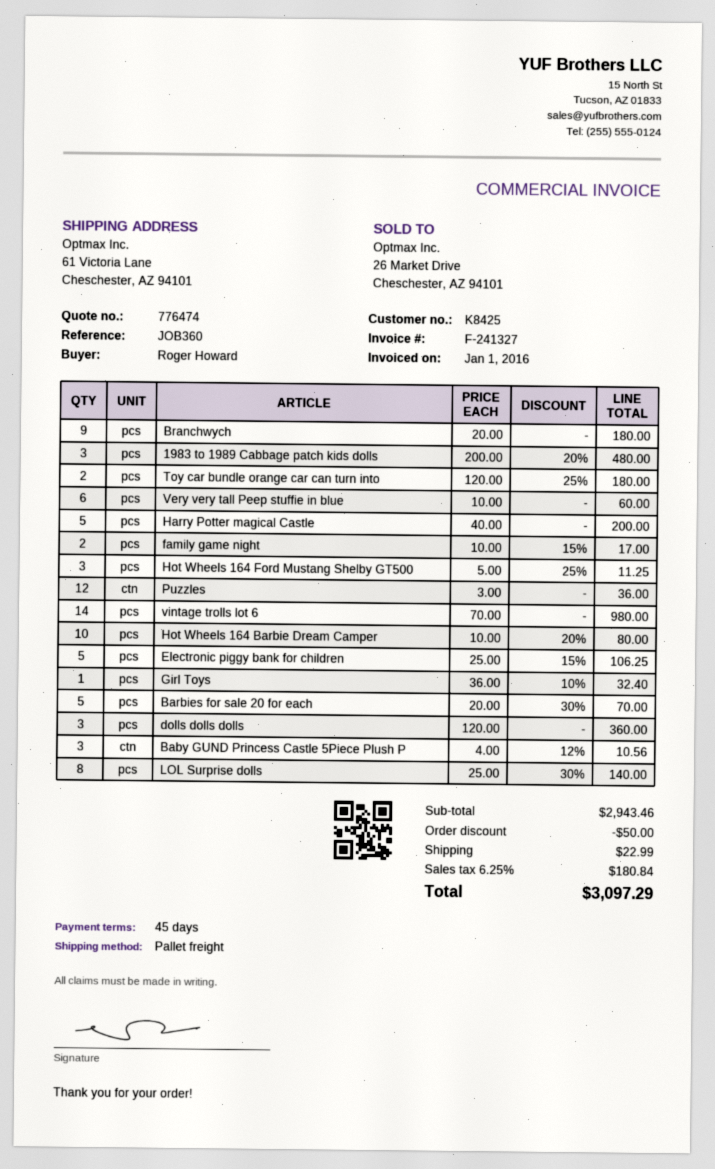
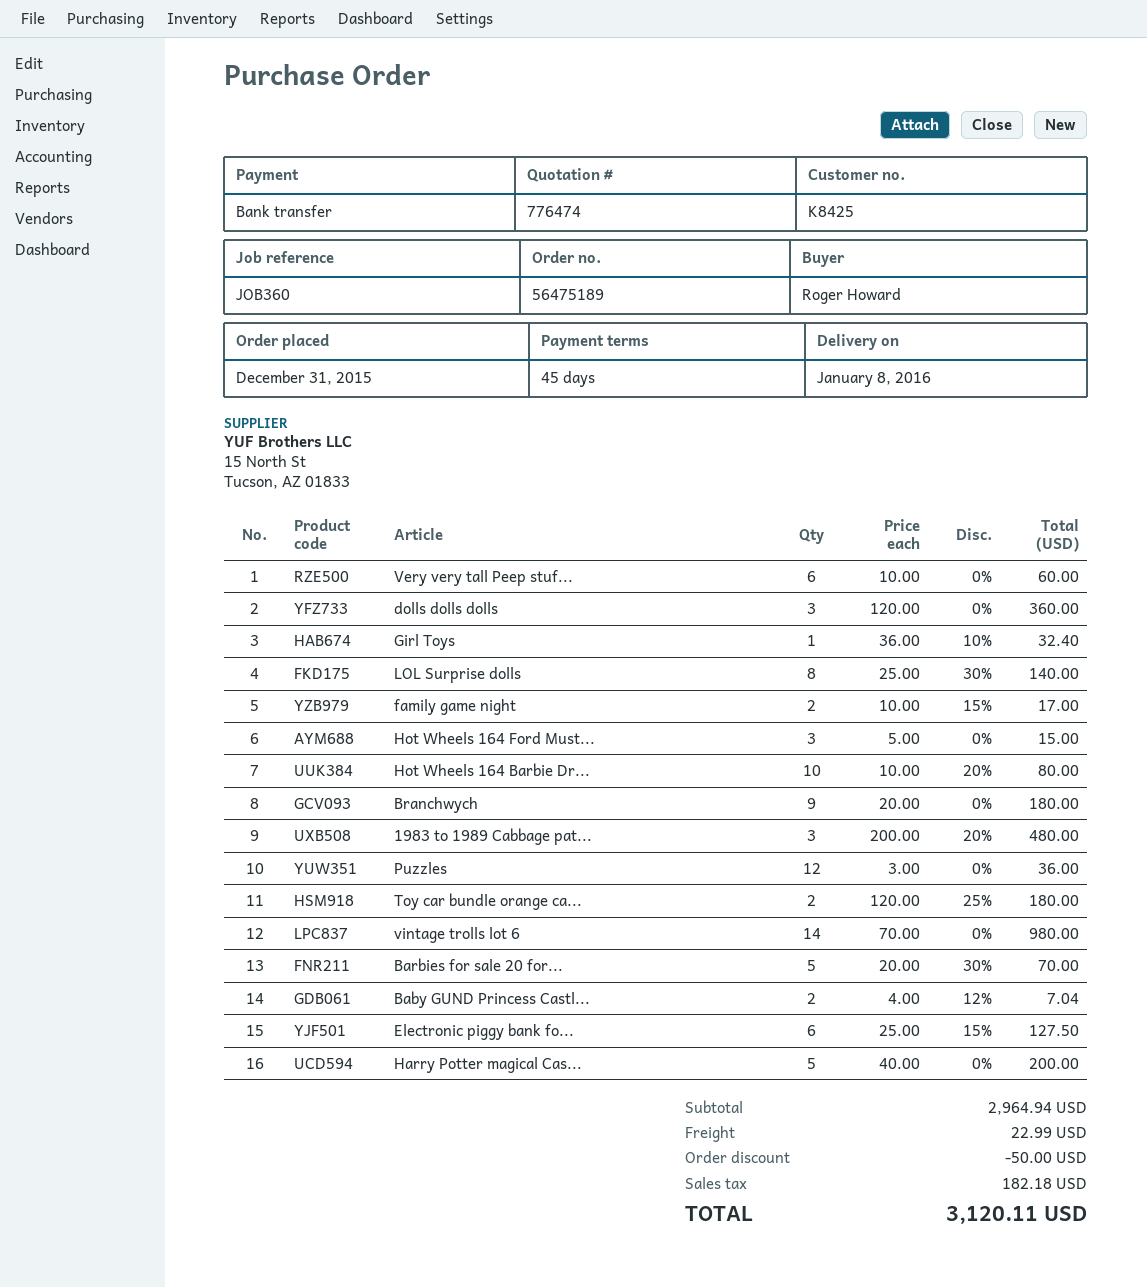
Hot Wheels 164 Ford Mustang Shelby GT500: 3 x 5.00 - 25% = 11.25 -> 3 x 5.00 = 15.00
Electronic piggy bank for children: 5 x 25.00 - 15% = 106.25 -> 6 x 25.00 - 15% = 127.50
Baby GUND Princess Castle 5Piece Plush P: 3 x 4.00 - 12% = 10.56 -> 2 x 4.00 - 12% = 7.04
subtotal: 2943.46 -> 2964.94
tax: 180.84 -> 182.18
total: 3097.29 -> 3120.11

